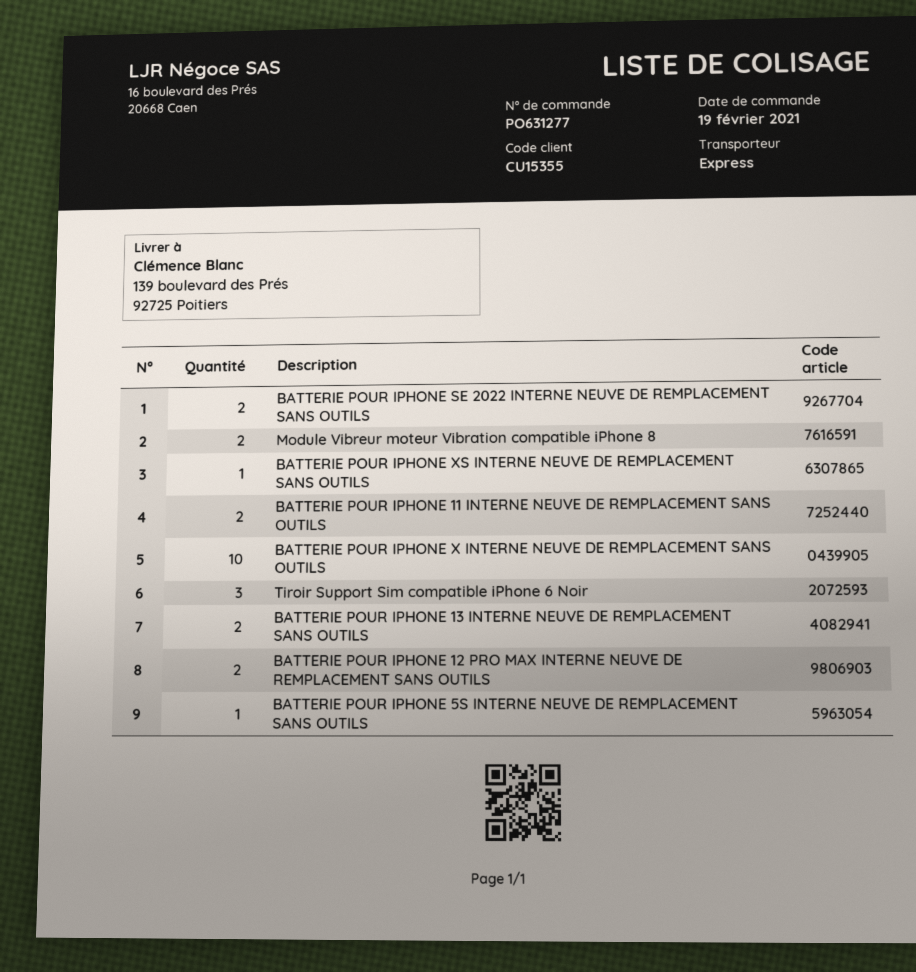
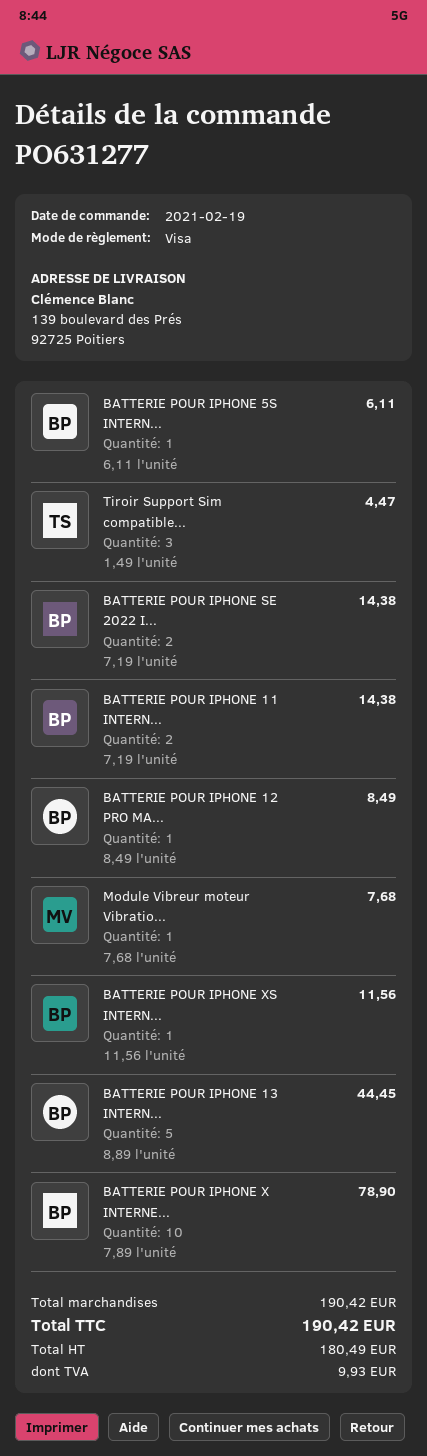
Module Vibreur moteur Vibration compatible iPhone 8: 2 -> 1
BATTERIE POUR IPHONE 13 INTERNE NEUVE DE REMPLACEMENT SANS OUTILS: 2 -> 5
BATTERIE POUR IPHONE 12 PRO MAX INTERNE NEUVE DE REMPLACEMENT SANS OUTILS: 2 -> 1

